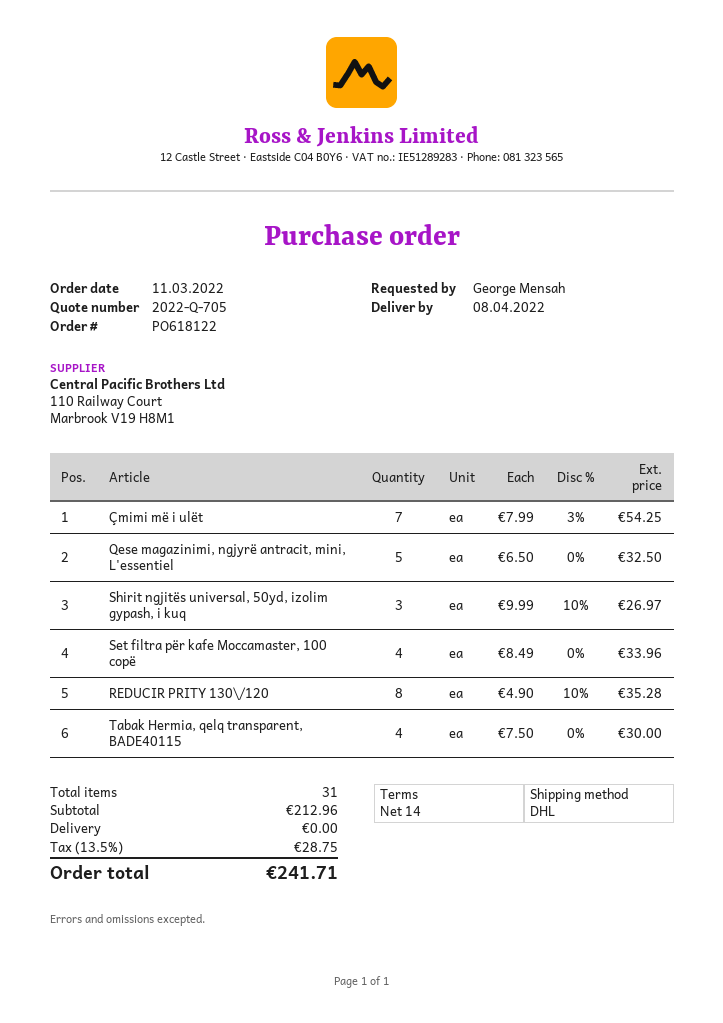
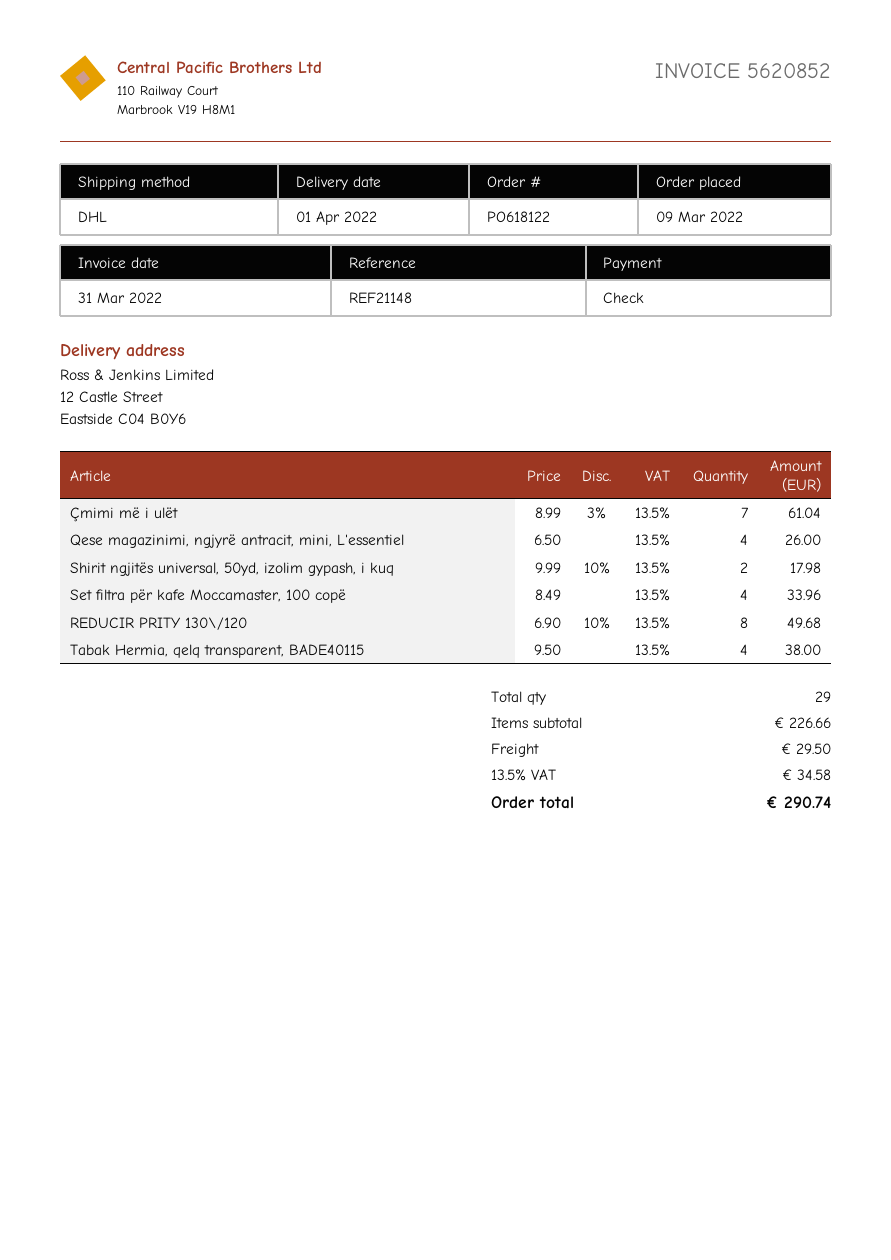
order date: 2022-03-11 -> 2022-03-09
delivery date: 2022-04-08 -> 2022-04-01
Çmimi më i ulët: 7 x 7.99 - 3% = 54.25 -> 7 x 8.99 - 3% = 61.04
Qese magazinimi, ngjyrë antracit, mini, L'essentiel: 5 x 6.50 = 32.50 -> 4 x 6.50 = 26.00
Shirit ngjitës universal, 50yd, izolim gypash, i kuq: 3 x 9.99 - 10% = 26.97 -> 2 x 9.99 - 10% = 17.98
REDUCIR PRITY 130\/120: 8 x 4.90 - 10% = 35.28 -> 8 x 6.90 - 10% = 49.68
Tabak Hermia, qelq transparent, BADE40115: 4 x 7.50 = 30.00 -> 4 x 9.50 = 38.00
total quantity: 31 -> 29
subtotal: 212.96 -> 226.66
shipping: 0.00 -> 29.50
tax: 13.5% = 28.75 -> 13.5% = 34.58
total: 241.71 -> 290.74

